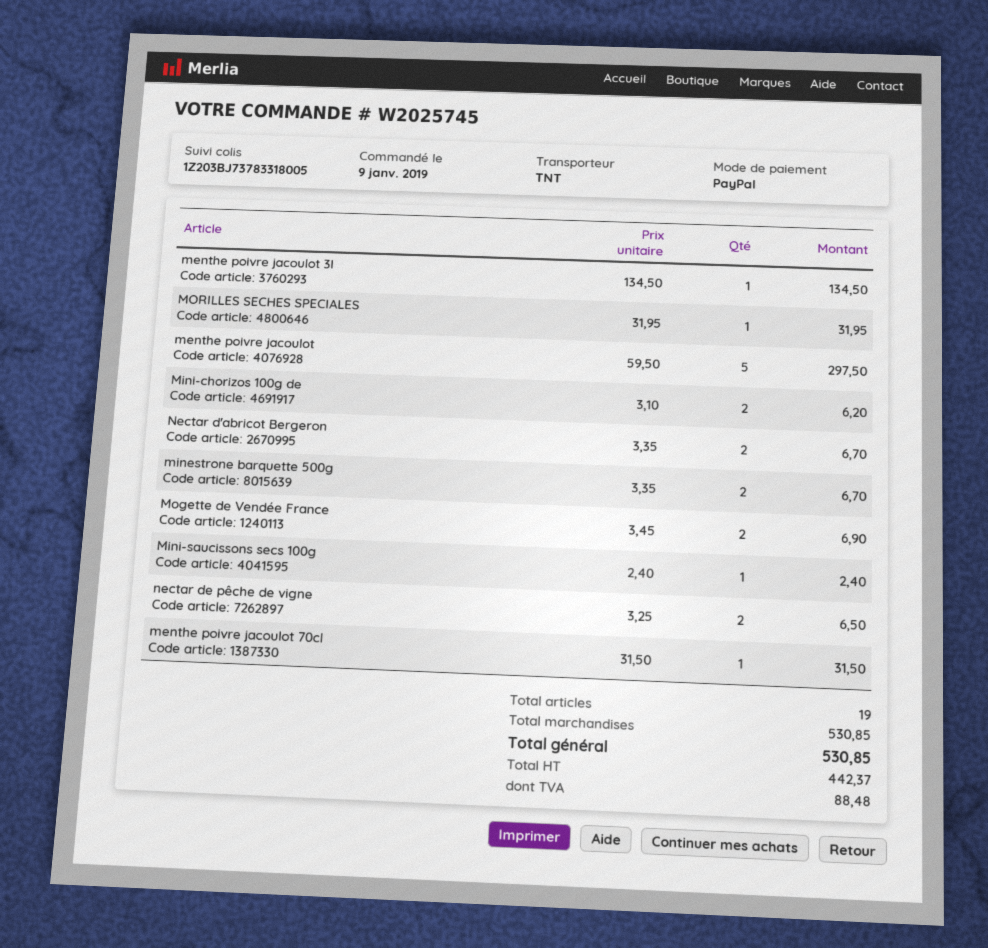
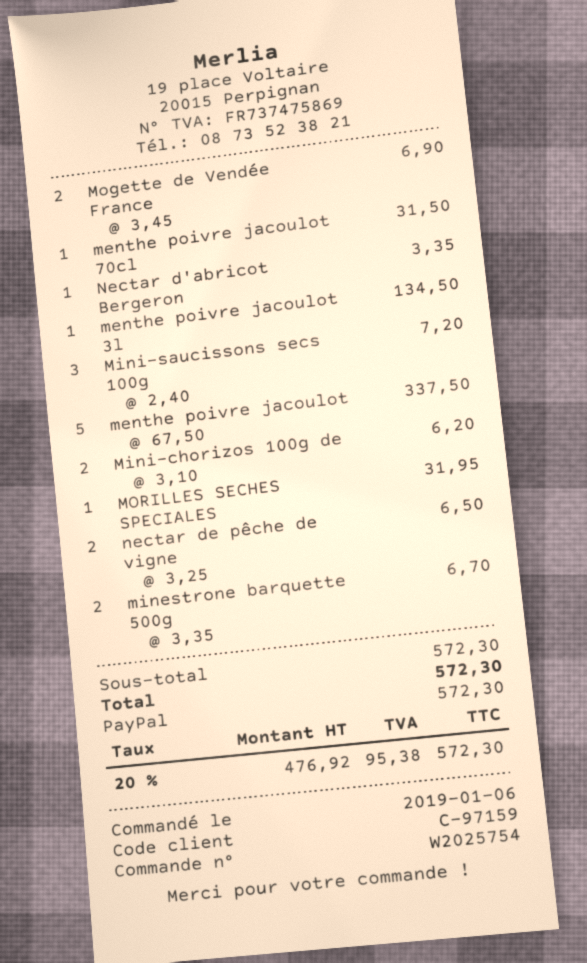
order number: W2025745 -> W2025754
order date: 2019-01-09 -> 2019-01-06
menthe poivre jacoulot: 5 x 59.50 = 297.50 -> 5 x 67.50 = 337.50
Nectar d'abricot Bergeron: 2 x 3.35 = 6.70 -> 1 x 3.35 = 3.35
Mini-saucissons secs 100g: 1 x 2.40 = 2.40 -> 3 x 2.40 = 7.20
subtotal: 530.85 -> 572.30
net: 442.37 -> 476.92
tax: 88.48 -> 95.38
total: 530.85 -> 572.30

